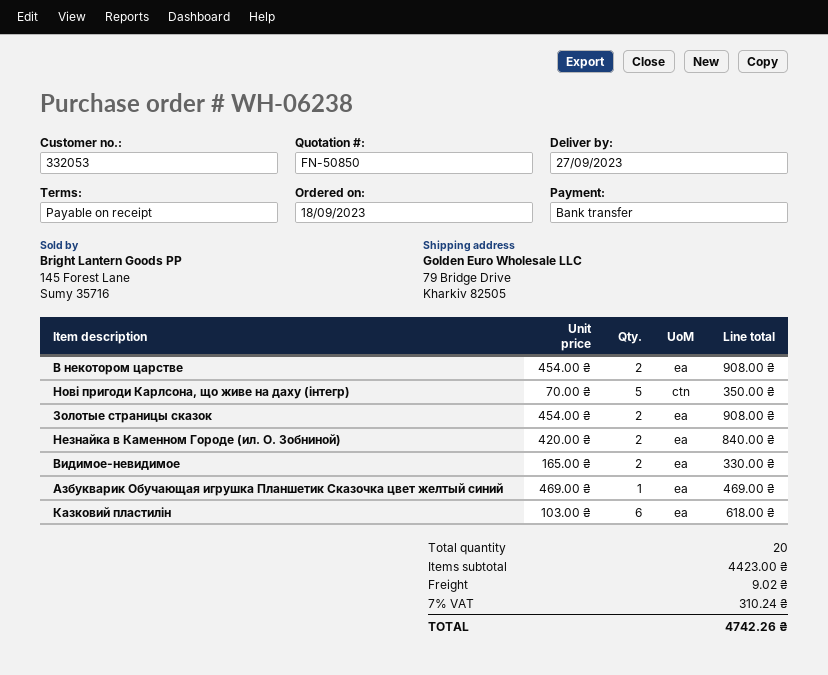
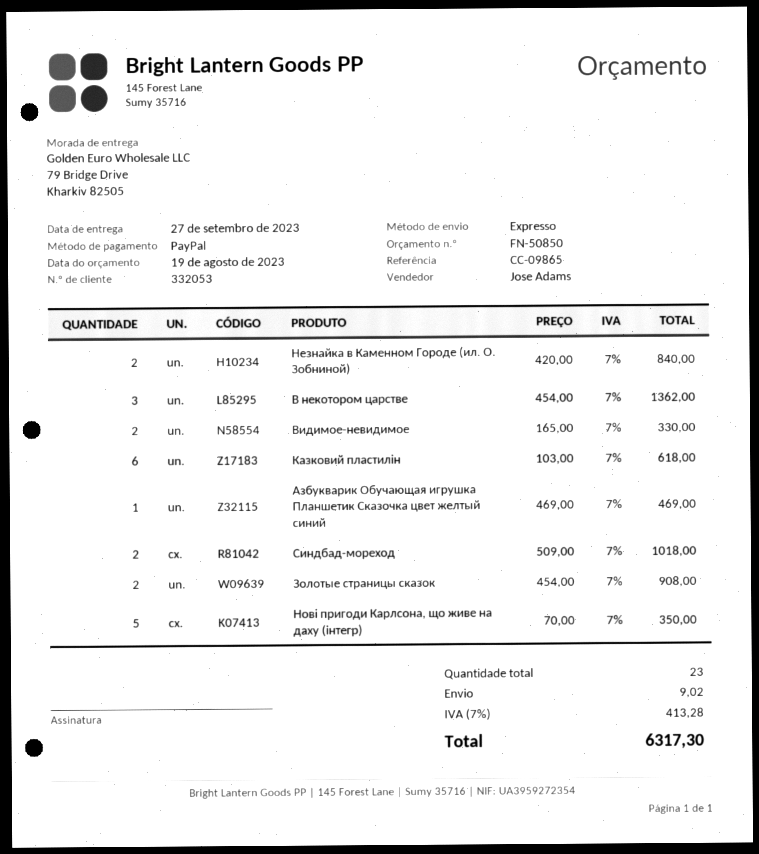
payment method: bank transfer -> PayPal
В некотором царстве: 2 x 454.00 = 908.00 -> 3 x 454.00 = 1362.00
Синдбад-мореход: none -> 2 x 509.00 = 1018.00
total quantity: 20 -> 23
tax: 7% = 310.24 -> 7% = 413.28
total: 4742.26 -> 6317.30

